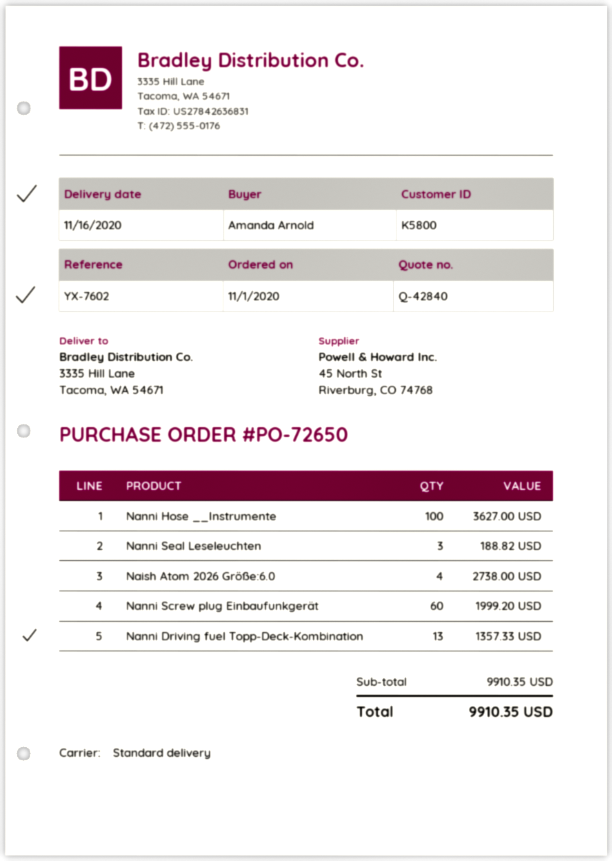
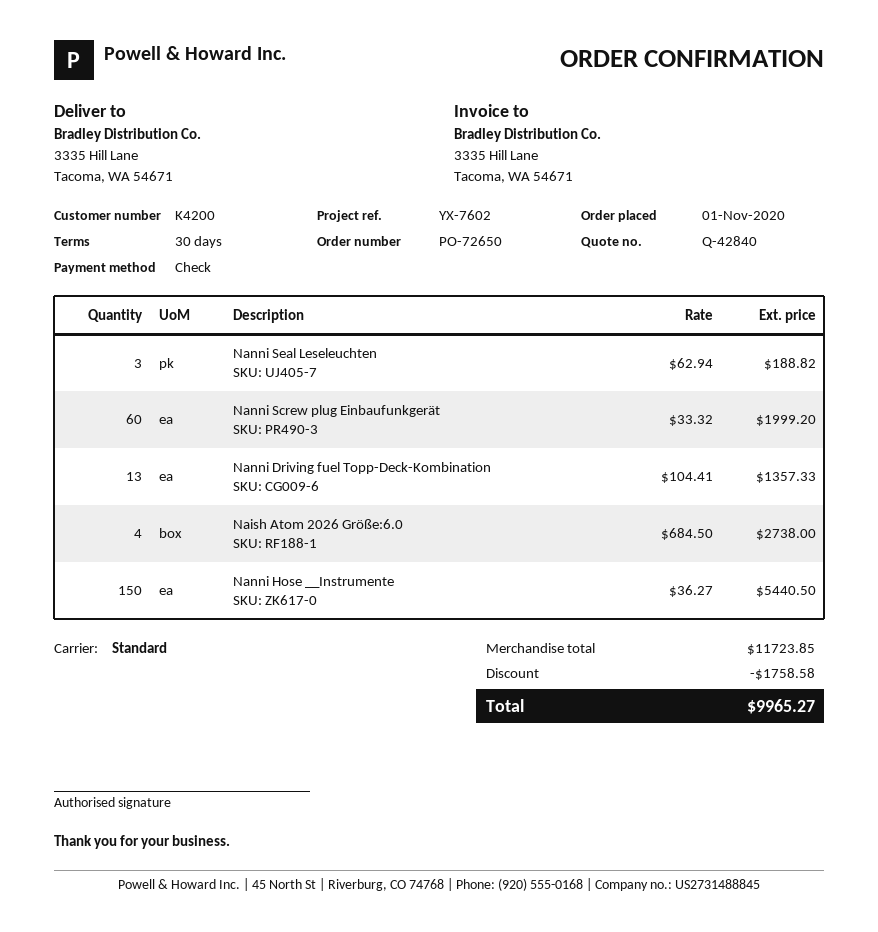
customer number: K5800 -> K4200
Nanni Hose __Instrumente: 100 for 3627.00 -> 150 for 5440.50
subtotal: 9910.35 -> 11723.85
discount: none -> 1758.58
total: 9910.35 -> 9965.27

